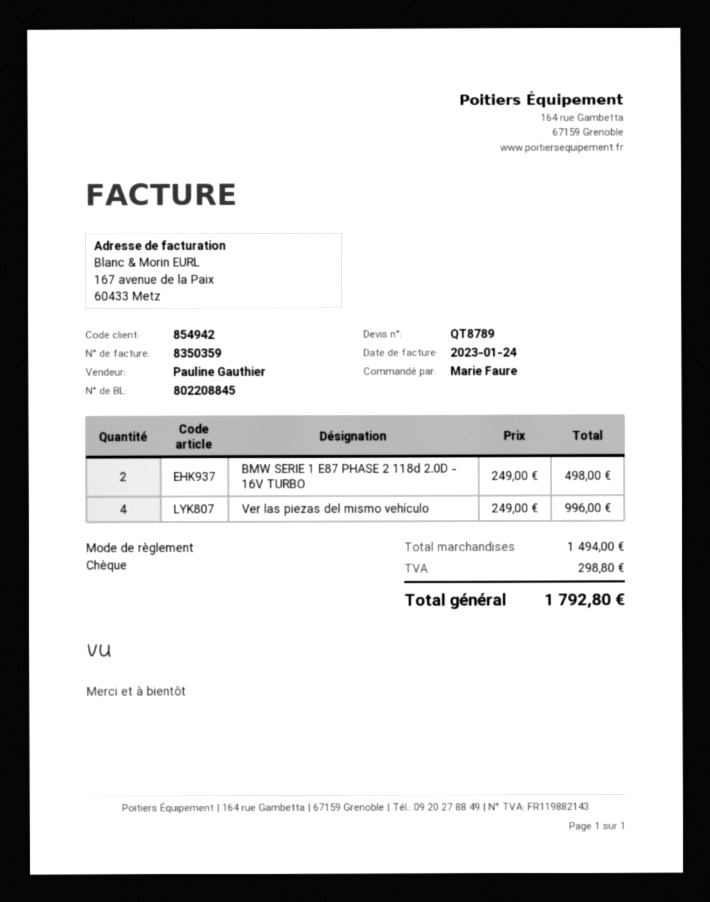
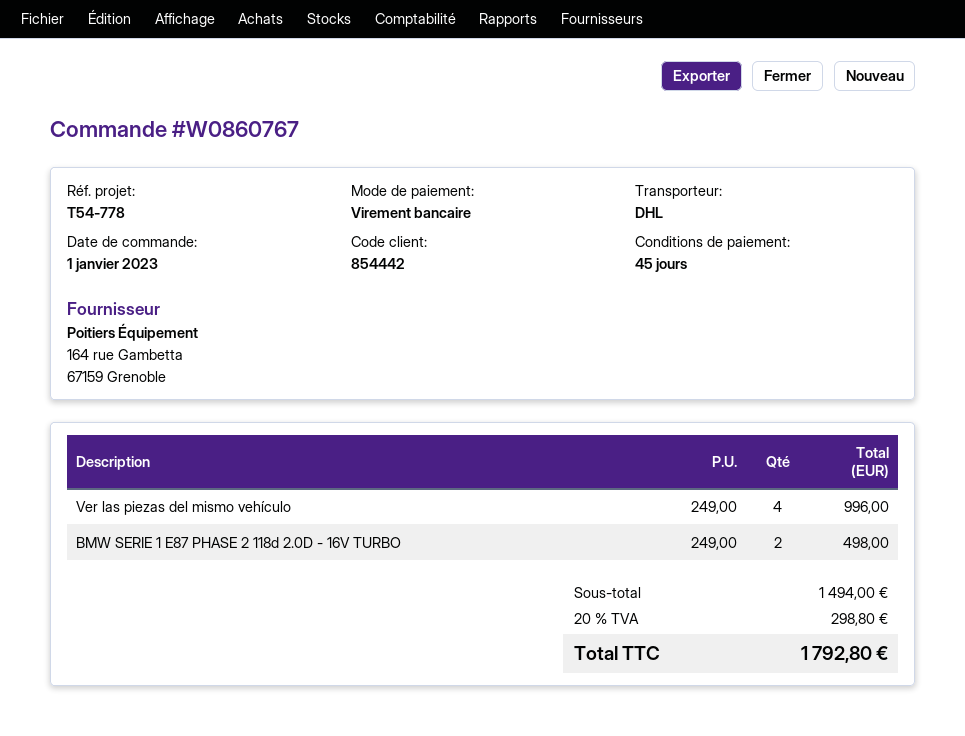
customer number: 854942 -> 854442
payment method: cheque -> bank transfer

